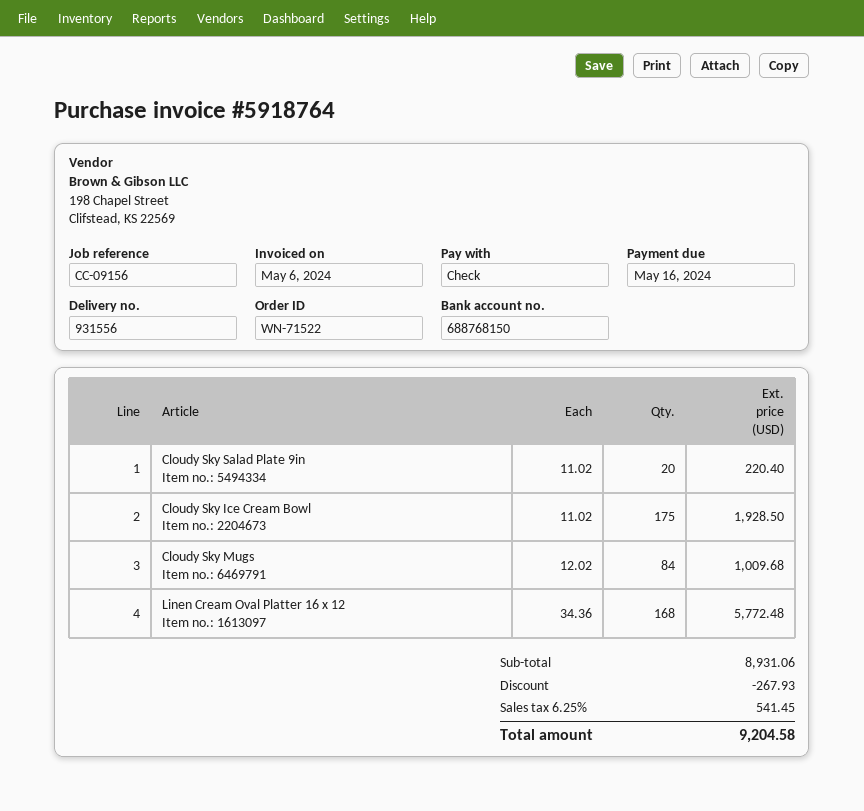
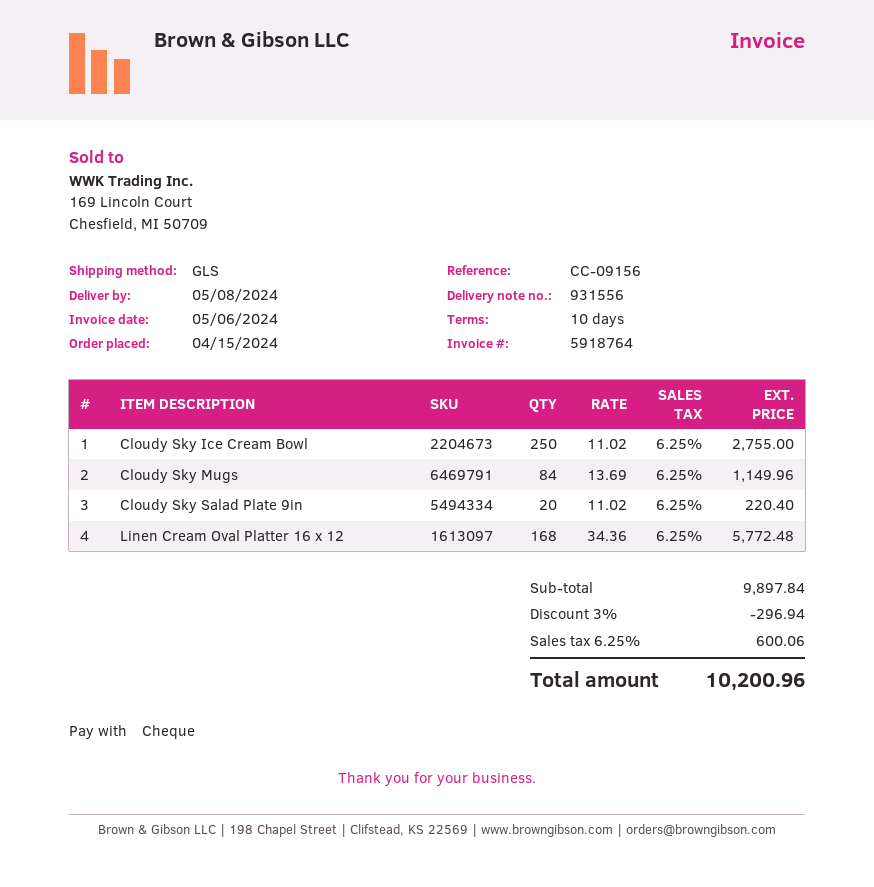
Cloudy Sky Ice Cream Bowl: 175 x 11.02 = 1928.50 -> 250 x 11.02 = 2755.00
Cloudy Sky Mugs: 84 x 12.02 = 1009.68 -> 84 x 13.69 = 1149.96
subtotal: 8931.06 -> 9897.84
discount: 267.93 -> 296.94
tax: 6.25% = 541.45 -> 6.25% = 600.06
total: 9204.58 -> 10200.96

